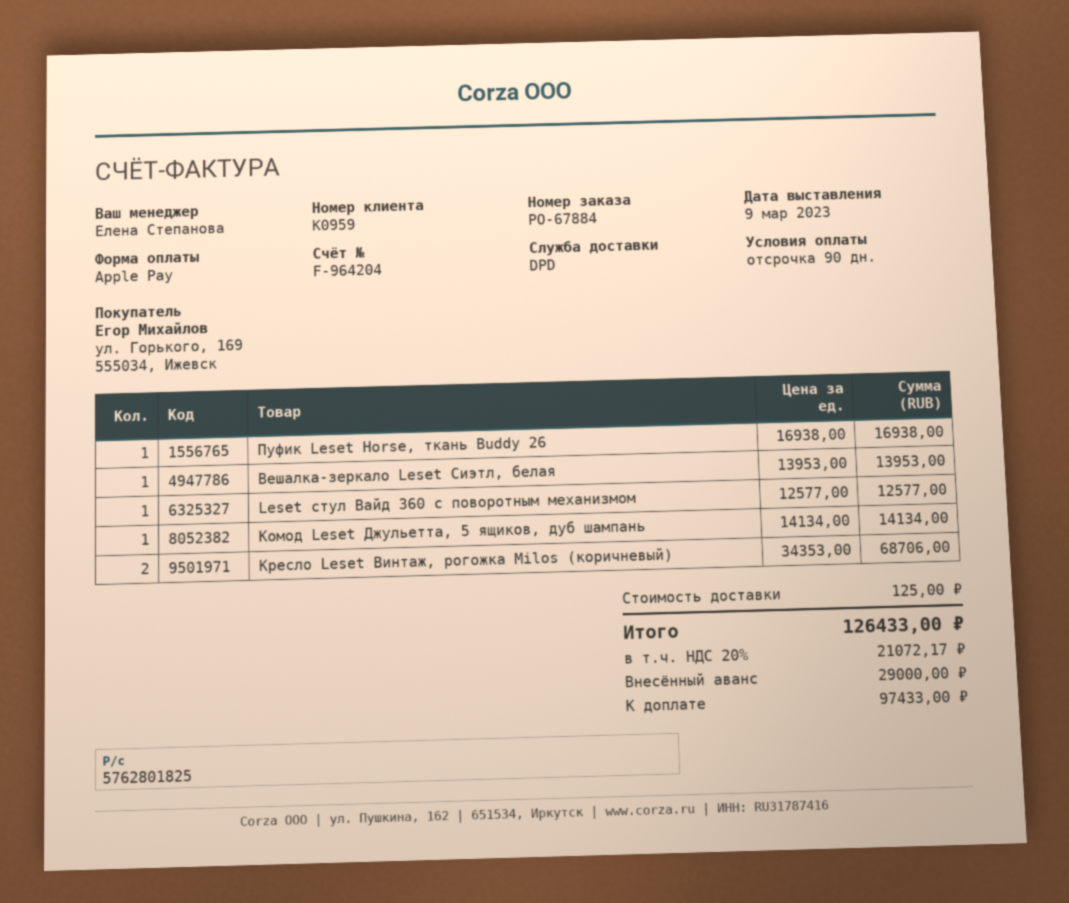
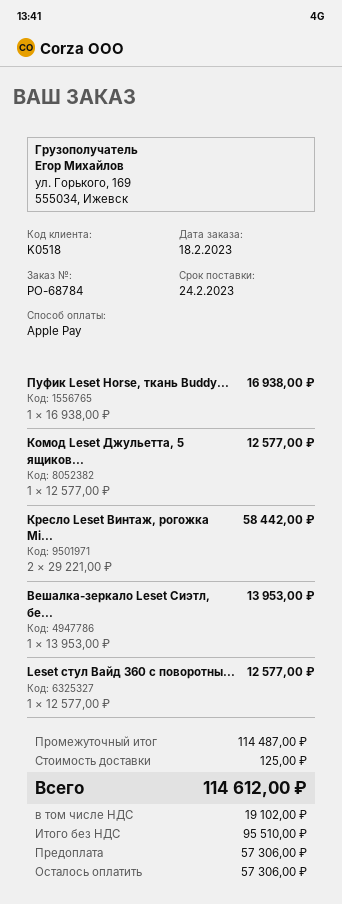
order number: PO-67884 -> PO-68784
customer number: K0959 -> K0518
Комод Leset Джульетта, 5 ящиков, дуб шампань: 1 x 14134.00 = 14134.00 -> 1 x 12577.00 = 12577.00
Кресло Leset Винтаж, рогожка Milos (коричневый): 2 x 34353.00 = 68706.00 -> 2 x 29221.00 = 58442.00
tax: 21072.17 -> 19102.00
total: 126433.00 -> 114612.00
deposit: 29000.00 -> 57306.00
balance: 97433.00 -> 57306.00

